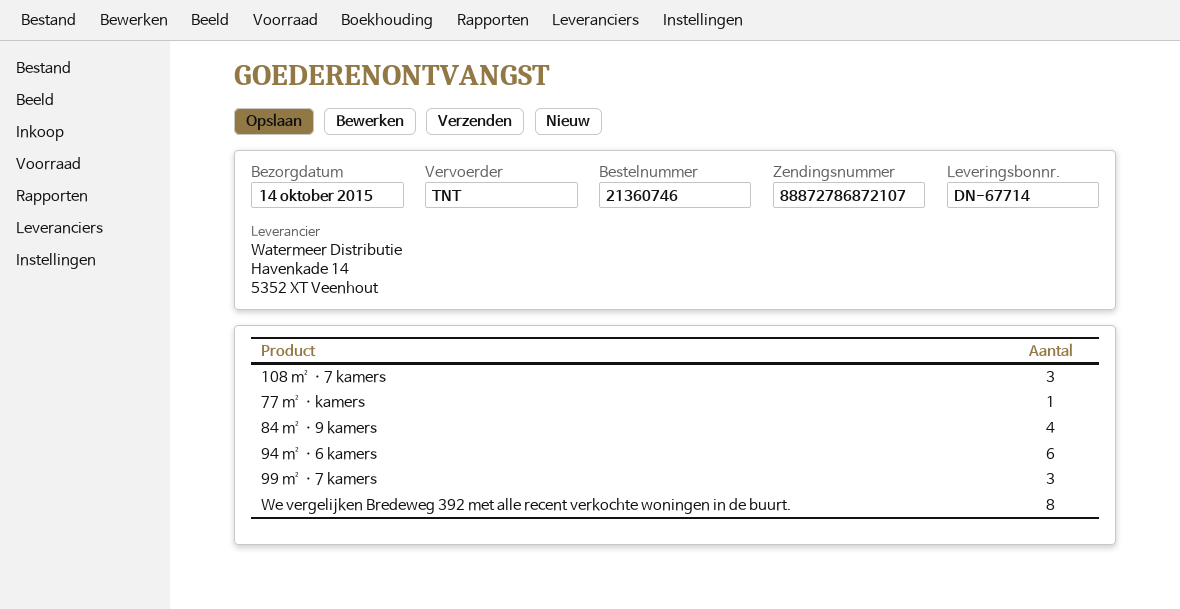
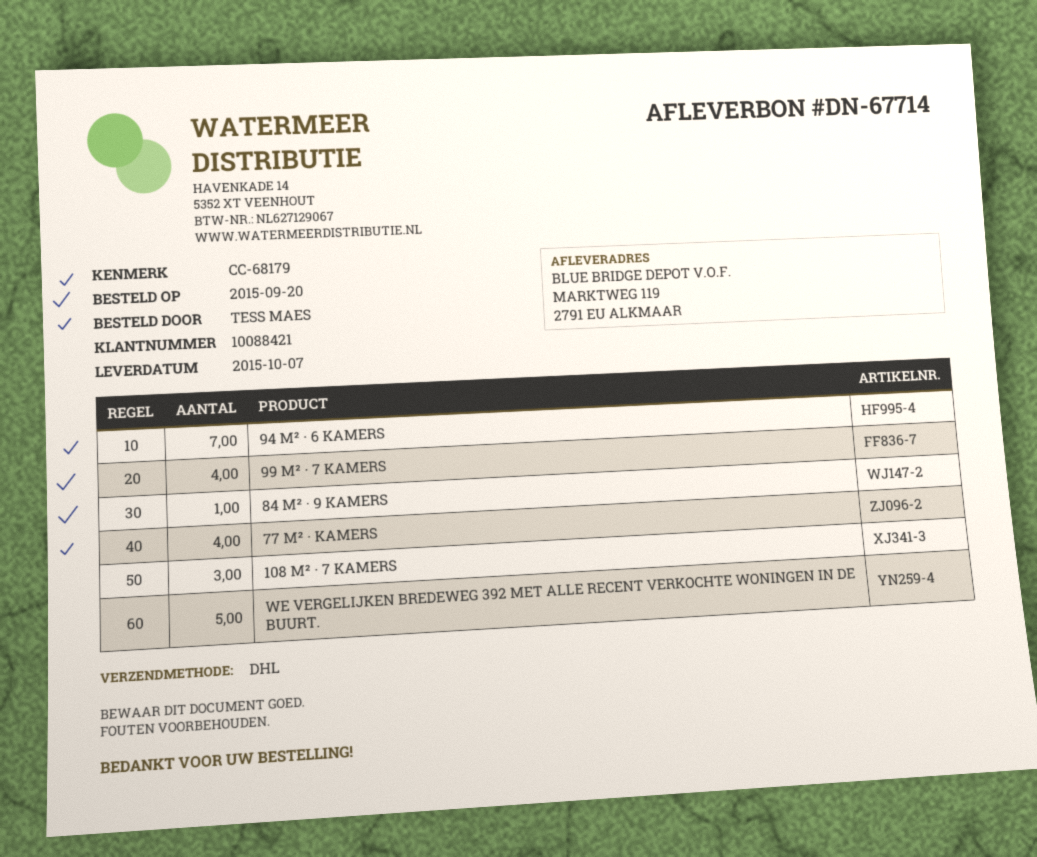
delivery date: 2015-10-14 -> 2015-10-07
shipping method: TNT -> DHL
77 m² · kamers: 1 -> 4
84 m² · 9 kamers: 4 -> 1
94 m² · 6 kamers: 6 -> 7
99 m² · 7 kamers: 3 -> 4
We vergelijken Bredeweg 392 met alle recent verkochte woningen in de buurt.: 8 -> 5

